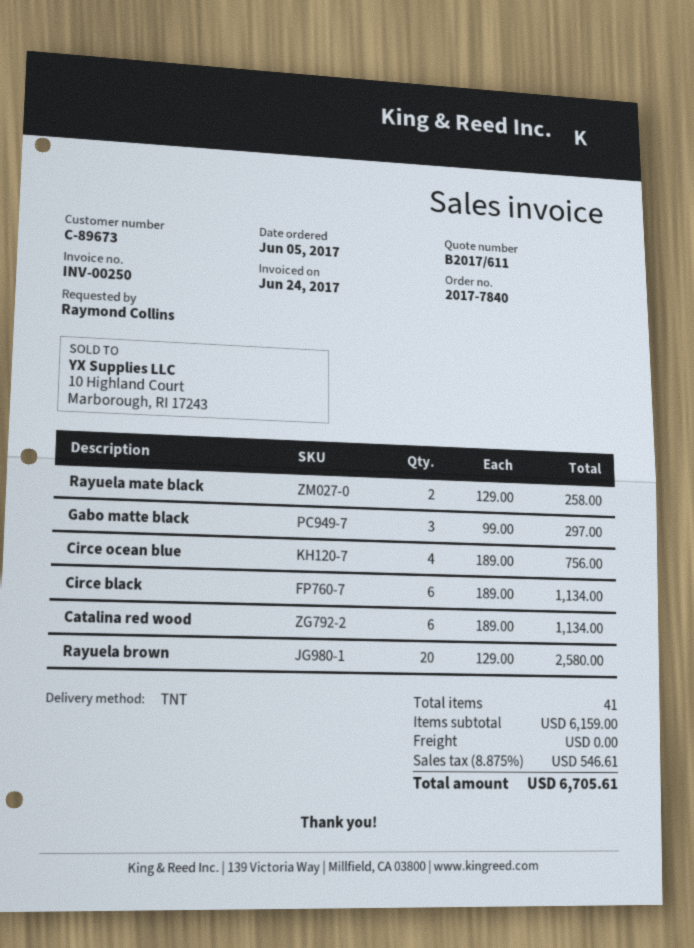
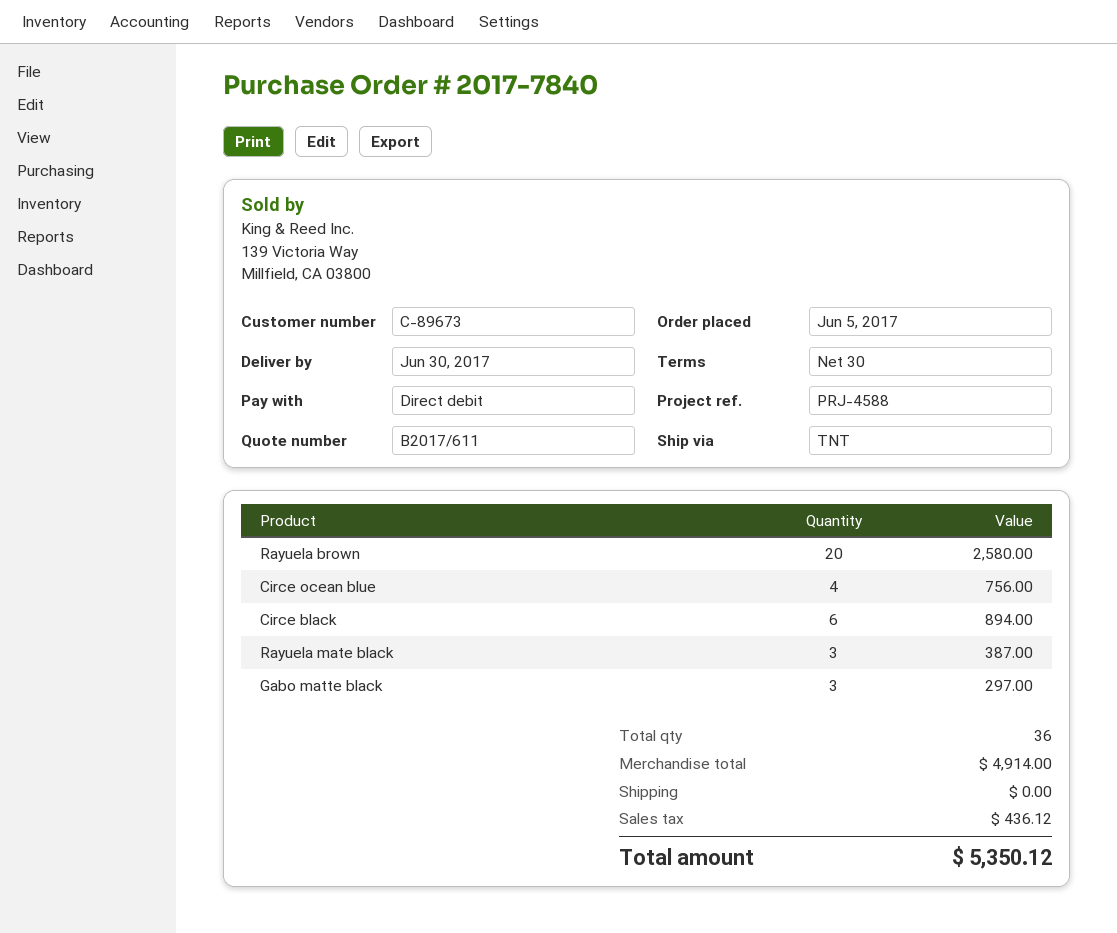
Rayuela mate black: 2 for 258.00 -> 3 for 387.00
Circe black: 6 for 1134.00 -> 6 for 894.00
Catalina red wood: 6 for 1134.00 -> none
total quantity: 41 -> 36
subtotal: 6159.00 -> 4914.00
tax: 546.61 -> 436.12
total: 6705.61 -> 5350.12

